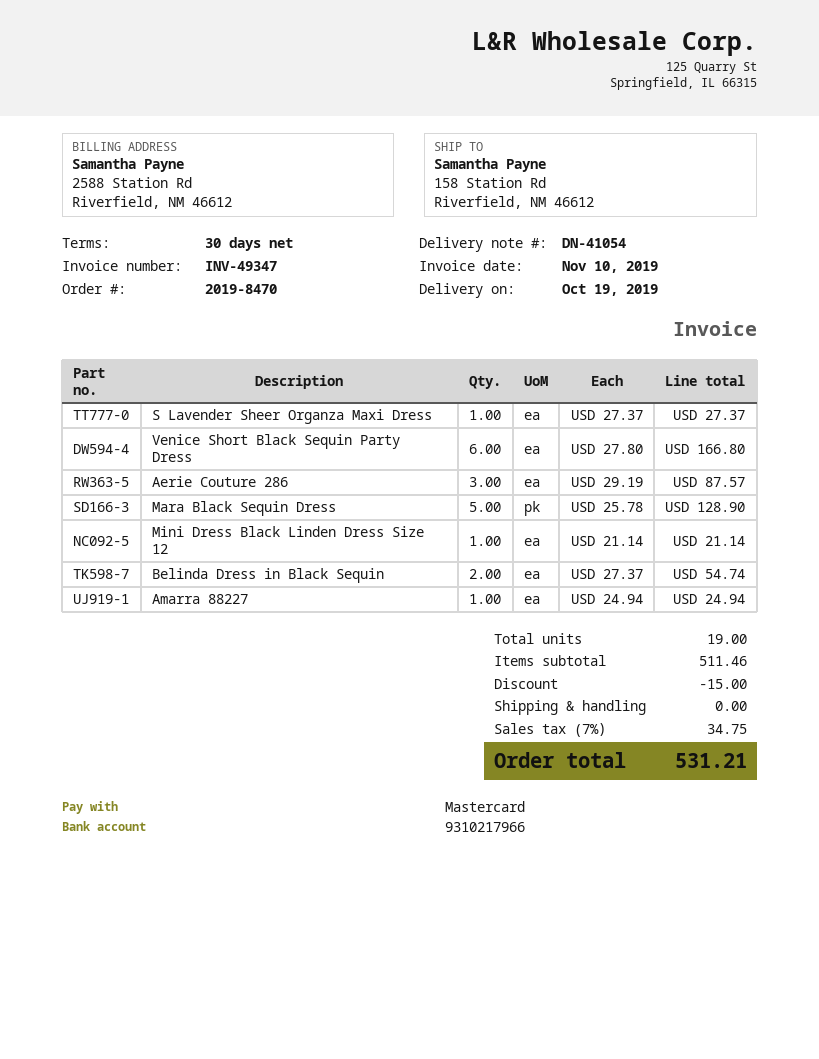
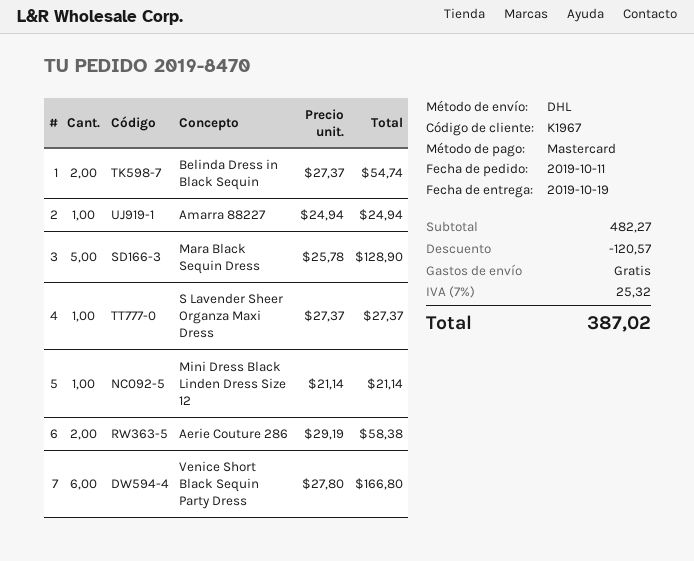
Aerie Couture 286: 3 x 29.19 = 87.57 -> 2 x 29.19 = 58.38
subtotal: 511.46 -> 482.27
discount: 15.00 -> 120.57
tax: 7% = 34.75 -> 7% = 25.32
total: 531.21 -> 387.02

